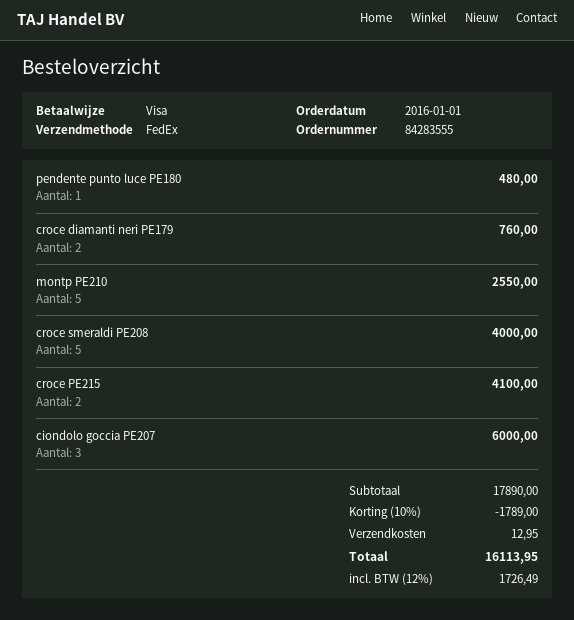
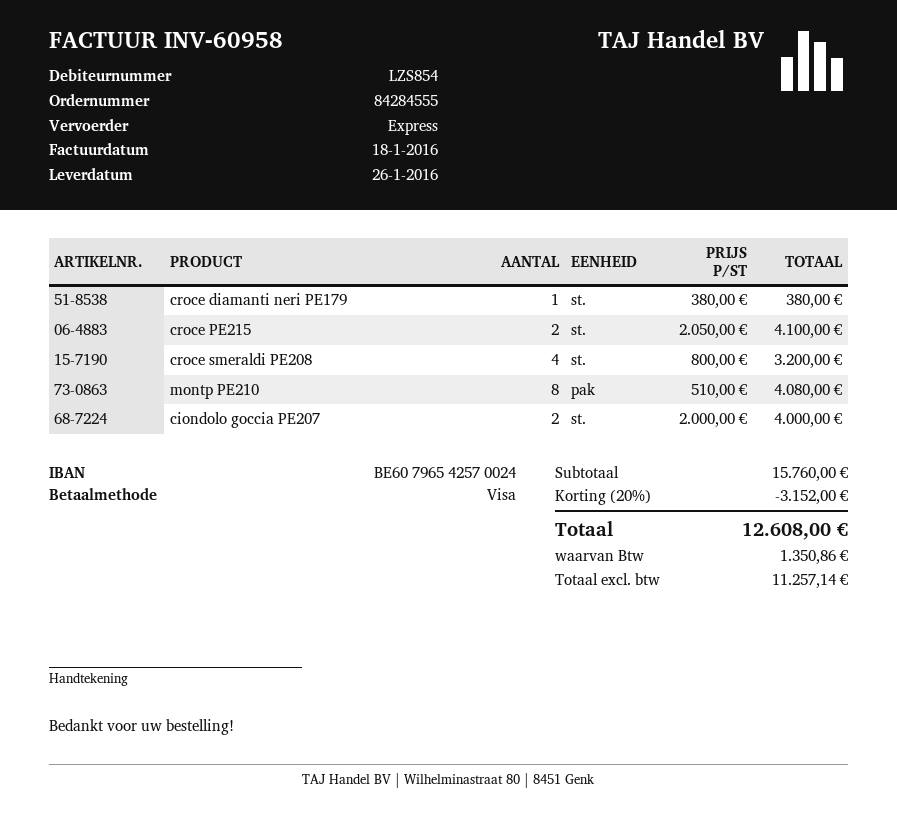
order number: 84283555 -> 84284555
shipping method: FedEx -> express
pendente punto luce PE180: 1 for 480.00 -> none
croce diamanti neri PE179: 2 for 760.00 -> 1 for 380.00
montp PE210: 5 for 2550.00 -> 8 for 4080.00
croce smeraldi PE208: 5 for 4000.00 -> 4 for 3200.00
ciondolo goccia PE207: 3 for 6000.00 -> 2 for 4000.00
subtotal: 17890.00 -> 15760.00
discount: 10% = 1789.00 -> 20% = 3152.00
shipping: 12.95 -> none
tax: 1726.49 -> 1350.86
total: 16113.95 -> 12608.00

